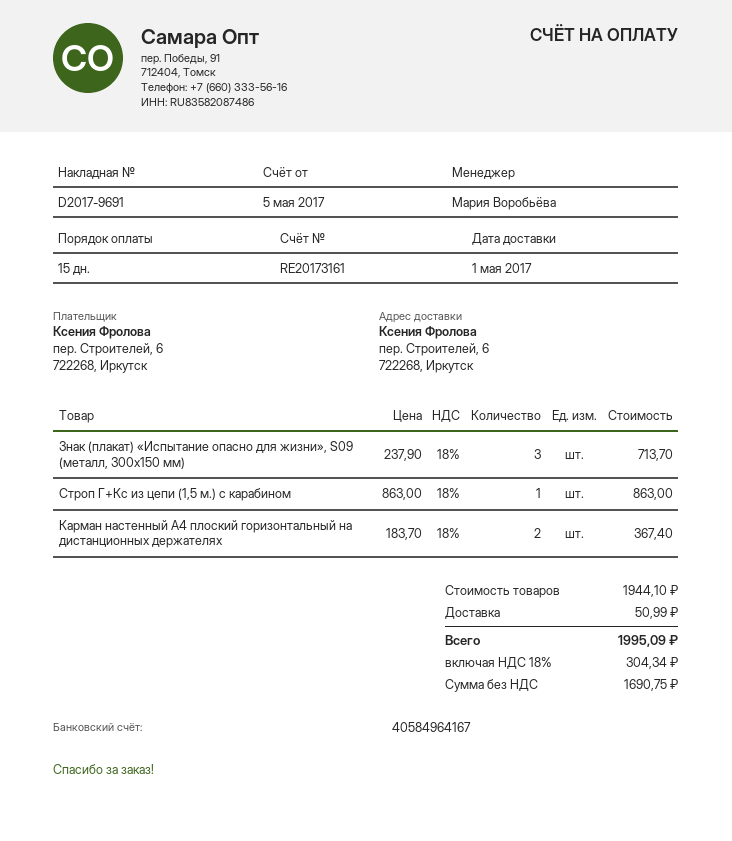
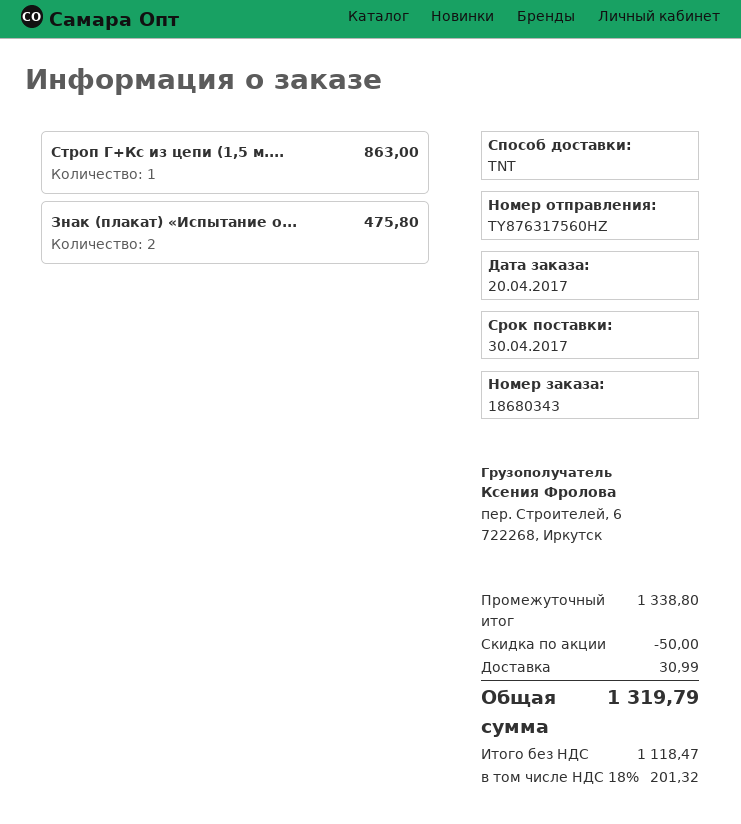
delivery date: 2017-05-01 -> 2017-04-30
Знак (плакат) «Испытание опасно для жизни», S09 (металл, 300х150 мм): 3 for 713.70 -> 2 for 475.80
Карман настенный А4 плоский горизонтальный на дистанционных держателях: 2 for 367.40 -> none
subtotal: 1944.10 -> 1338.80
discount: none -> 50.00
shipping: 50.99 -> 30.99
net: 1690.75 -> 1118.47
tax: 18% = 304.34 -> 18% = 201.32
total: 1995.09 -> 1319.79

